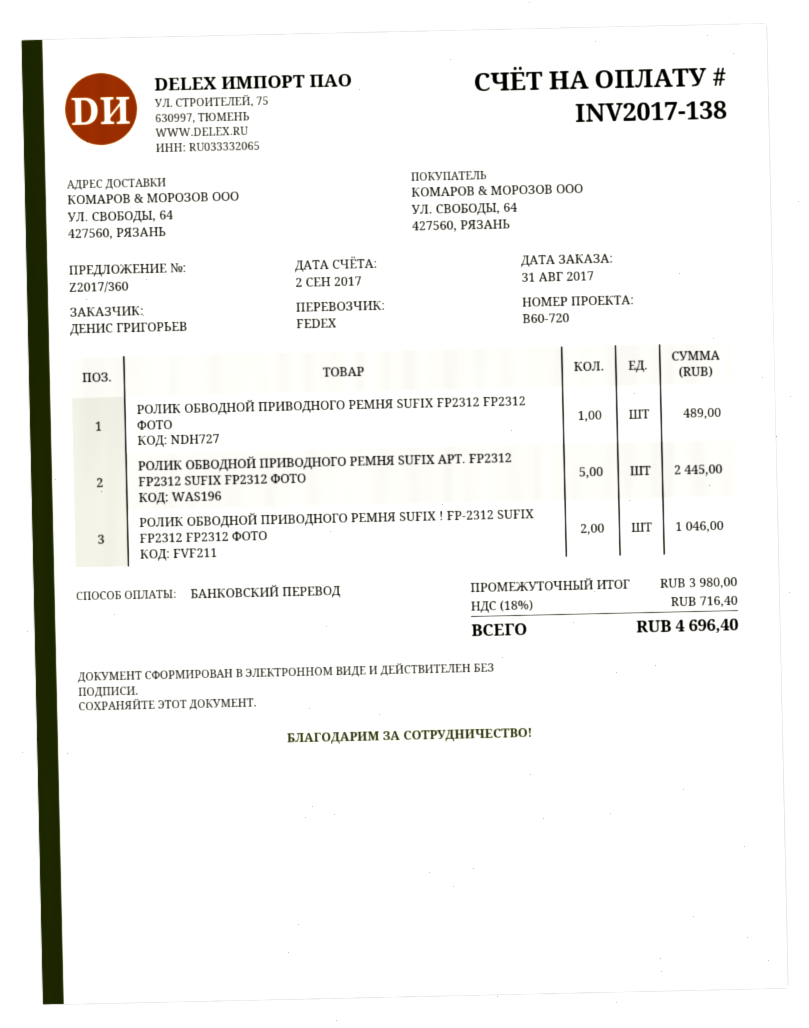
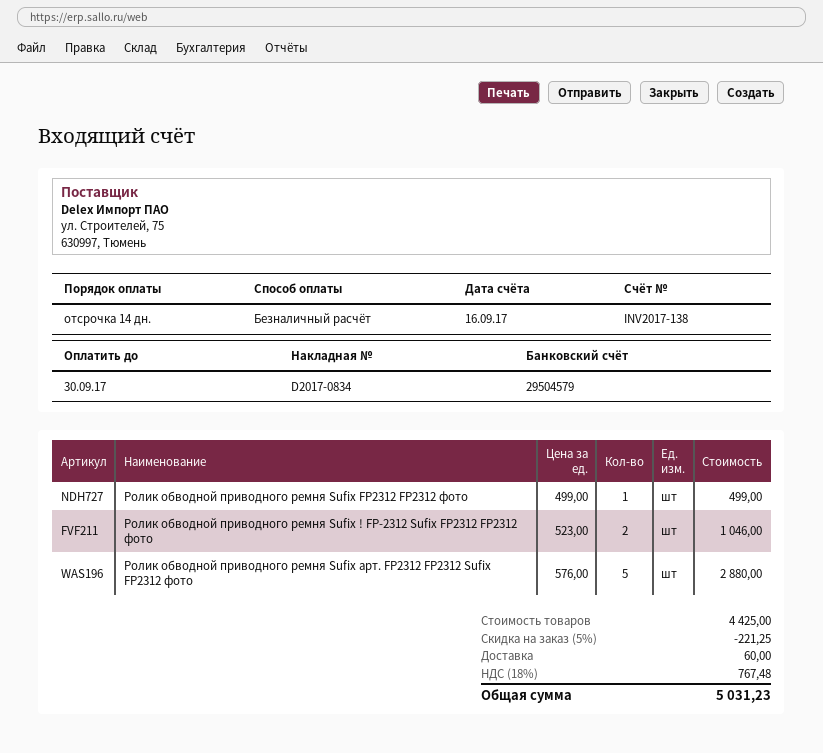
invoice date: 2017-09-02 -> 2017-09-16
РОЛИК ОБВОДНОЙ ПРИВОДНОГО РЕМНЯ SUFIX FP2312 FP2312 ФОТО: 1 for 489.00 -> 1 for 499.00
РОЛИК ОБВОДНОЙ ПРИВОДНОГО РЕМНЯ SUFIX АРТ. FP2312 FP2312 SUFIX FP2312 ФОТО: 5 for 2445.00 -> 5 for 2880.00
subtotal: 3980.00 -> 4425.00
discount: none -> 5% = 221.25
shipping: none -> 60.00
tax: 18% = 716.40 -> 18% = 767.48
total: 4696.40 -> 5031.23

